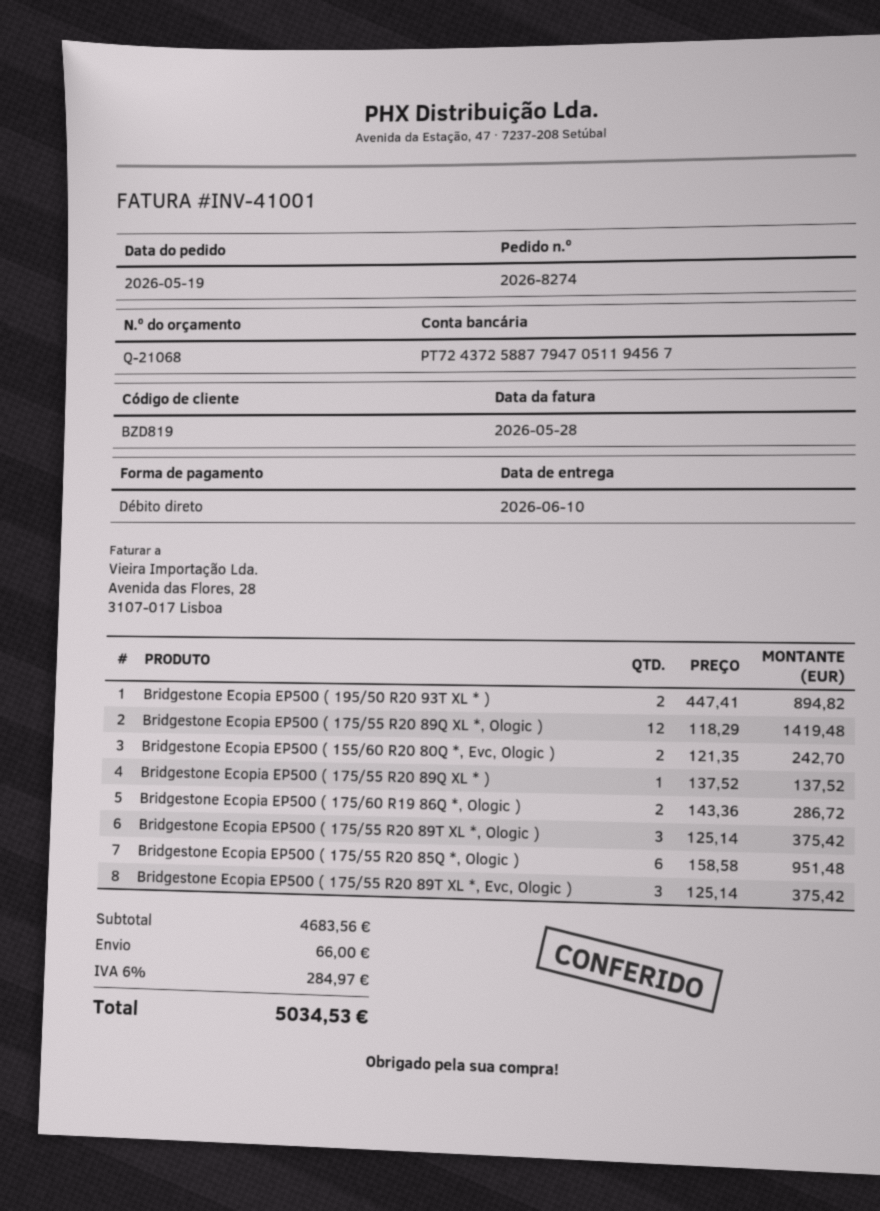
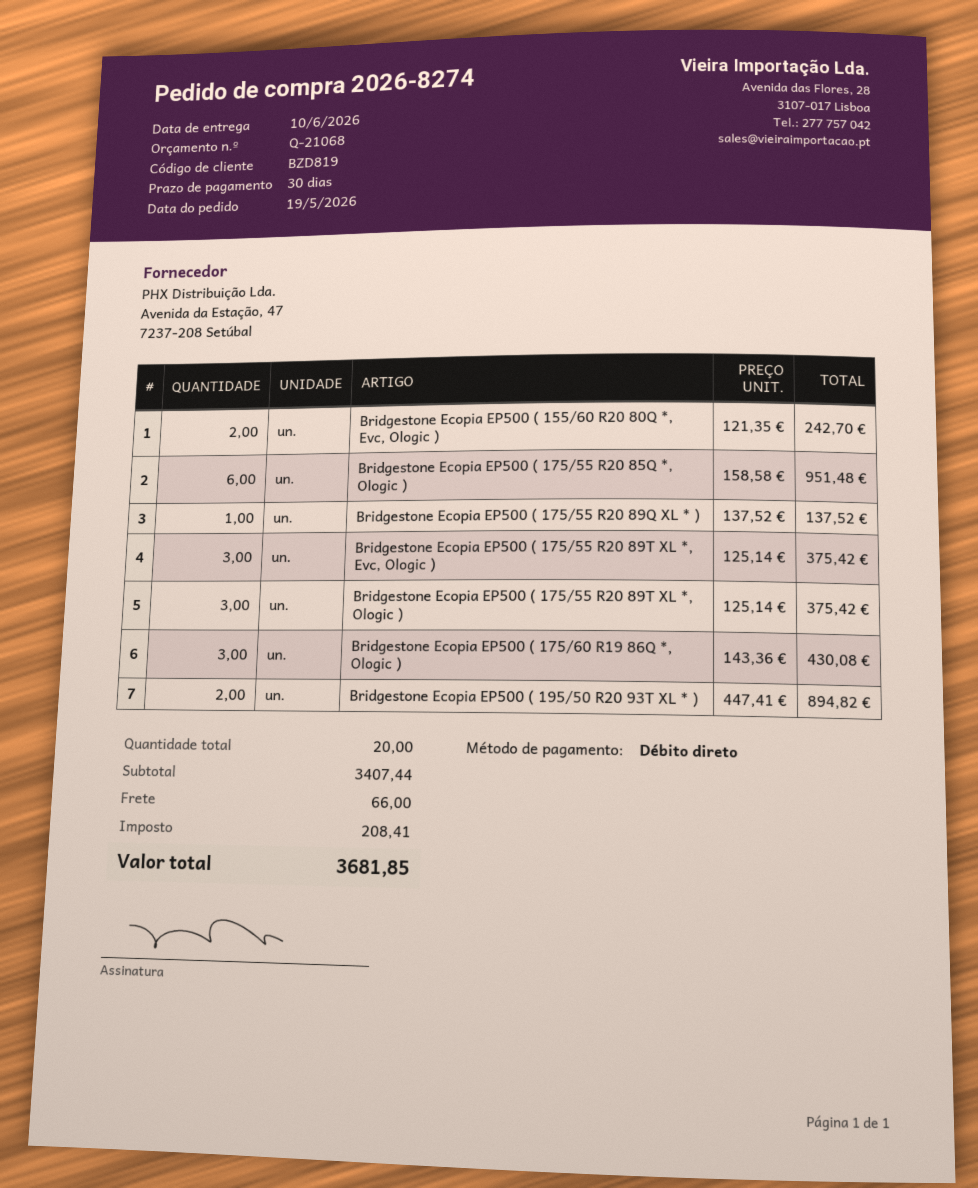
Bridgestone Ecopia EP500 ( 175/55 R20 89Q XL *, Ologic ): 12 x 118.29 = 1419.48 -> none
Bridgestone Ecopia EP500 ( 175/60 R19 86Q *, Ologic ): 2 x 143.36 = 286.72 -> 3 x 143.36 = 430.08
subtotal: 4683.56 -> 3407.44
tax: 284.97 -> 208.41
total: 5034.53 -> 3681.85

